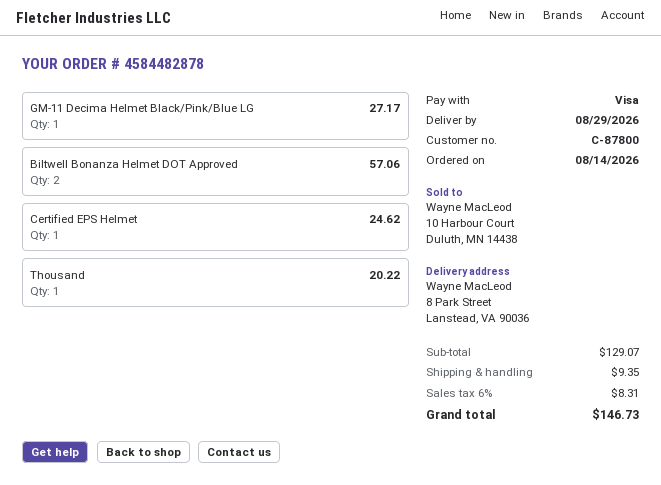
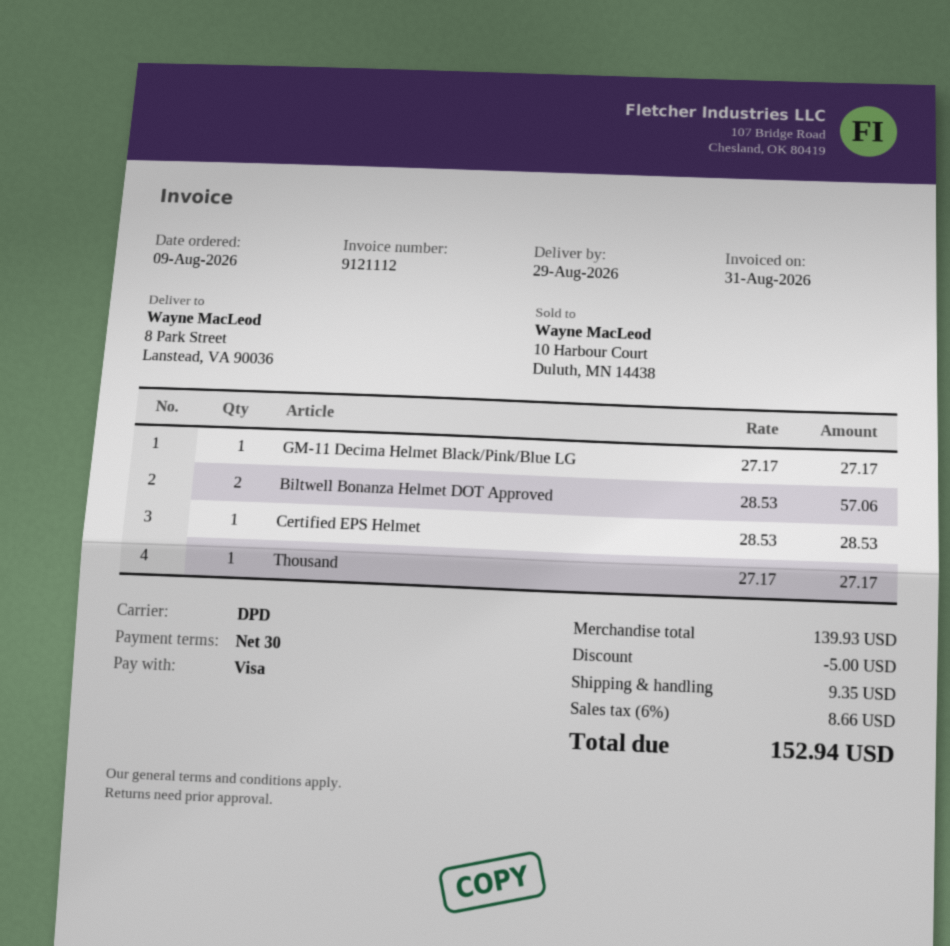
order date: 2026-08-14 -> 2026-08-09
Certified EPS Helmet: 1 for 24.62 -> 1 for 28.53
Thousand: 1 for 20.22 -> 1 for 27.17
subtotal: 129.07 -> 139.93
discount: none -> 5.00
tax: 6% = 8.31 -> 6% = 8.66
total: 146.73 -> 152.94

